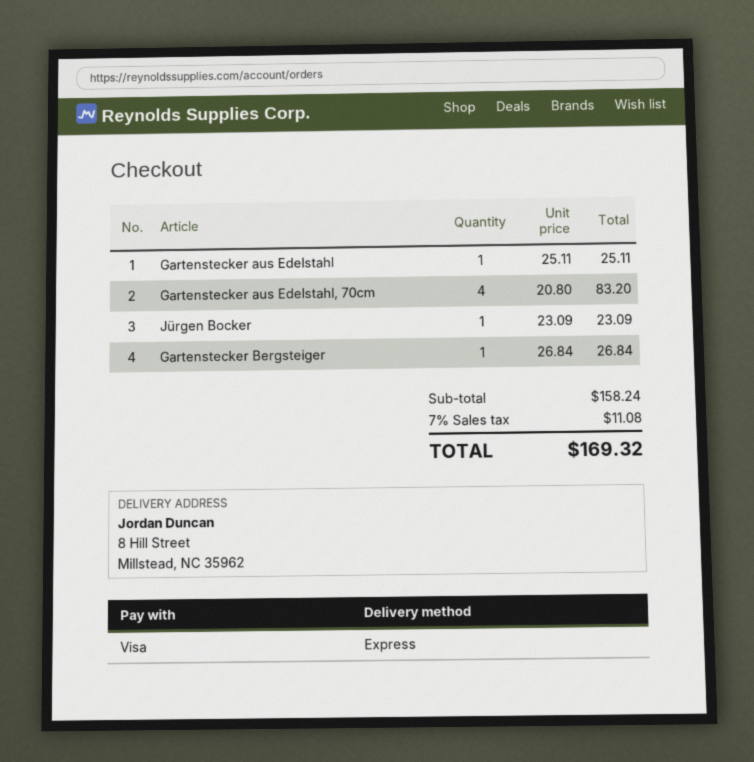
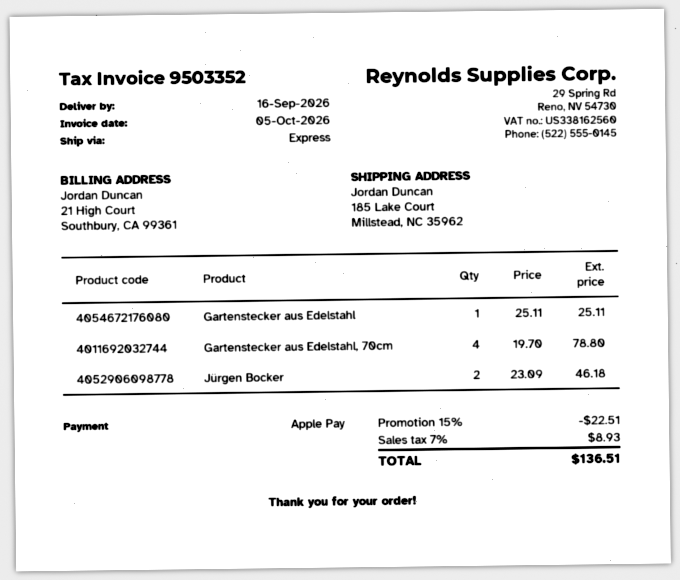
payment method: Visa -> Apple Pay
ship to: 8 Hill Street, Millstead, NC 35962 -> 185 Lake Court, Millstead, NC 35962
Gartenstecker aus Edelstahl, 70cm: 4 x 20.80 = 83.20 -> 4 x 19.70 = 78.80
Jürgen Bocker: 1 x 23.09 = 23.09 -> 2 x 23.09 = 46.18
Gartenstecker Bergsteiger: 1 x 26.84 = 26.84 -> none
discount: none -> 15% = 22.51
tax: 7% = 11.08 -> 7% = 8.93
total: 169.32 -> 136.51

